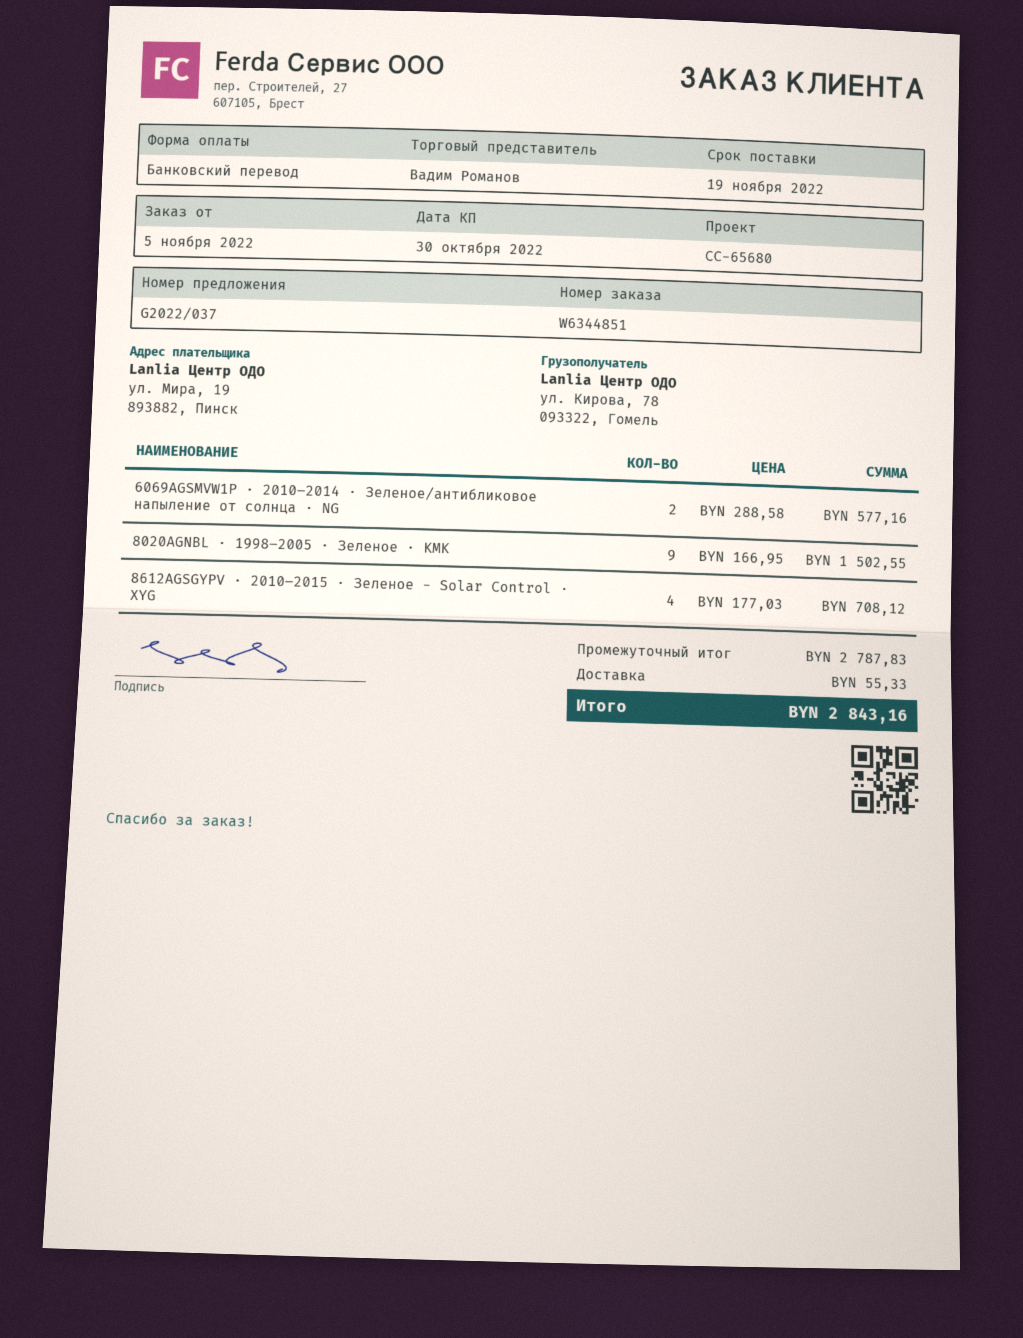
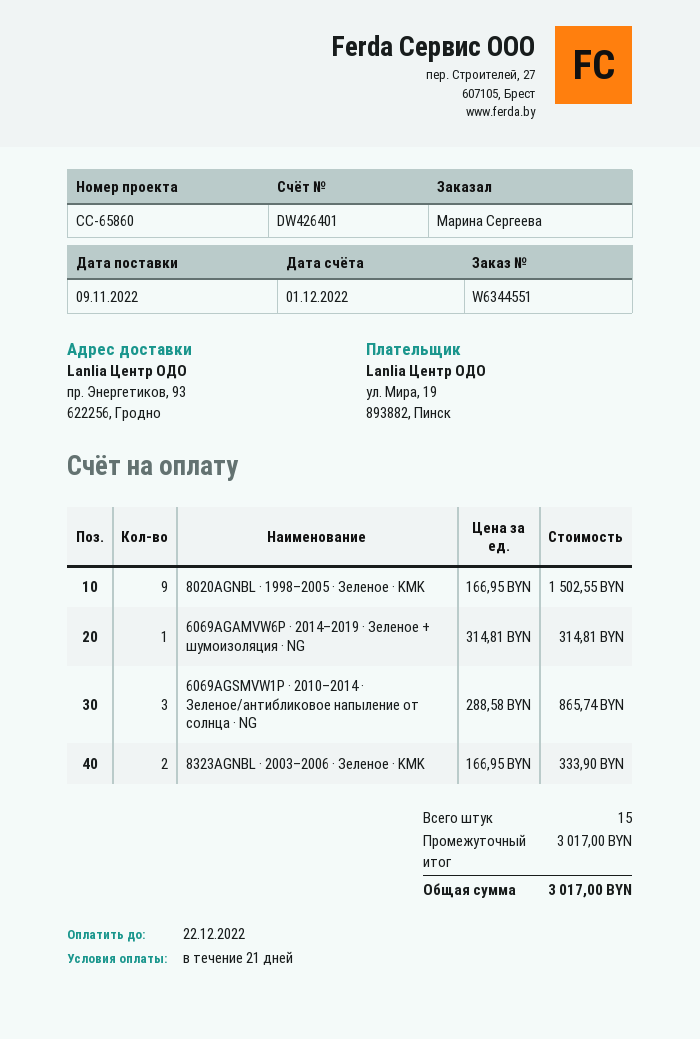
order number: W6344851 -> W6344551
delivery date: 2022-11-19 -> 2022-11-09
reference: CC-65680 -> CC-65860
ship to: ул. Кирова, 78, 093322, Гомель -> пр. Энергетиков, 93, 622256, Гродно
6069AGSMVW1P · 2010–2014 · Зеленое/антибликовое напыление от солнца · NG: 2 x 288.58 = 577.16 -> 3 x 288.58 = 865.74
8612AGSGYPV · 2010–2015 · Зеленое - Solar Control · XYG: 4 x 177.03 = 708.12 -> none
6069AGAMVW6P · 2014–2019 · Зеленое + шумоизоляция · NG: none -> 1 x 314.81 = 314.81
8323AGNBL · 2003–2006 · Зеленое · KMK: none -> 2 x 166.95 = 333.90
subtotal: 2787.83 -> 3017.00
shipping: 55.33 -> none
total: 2843.16 -> 3017.00

